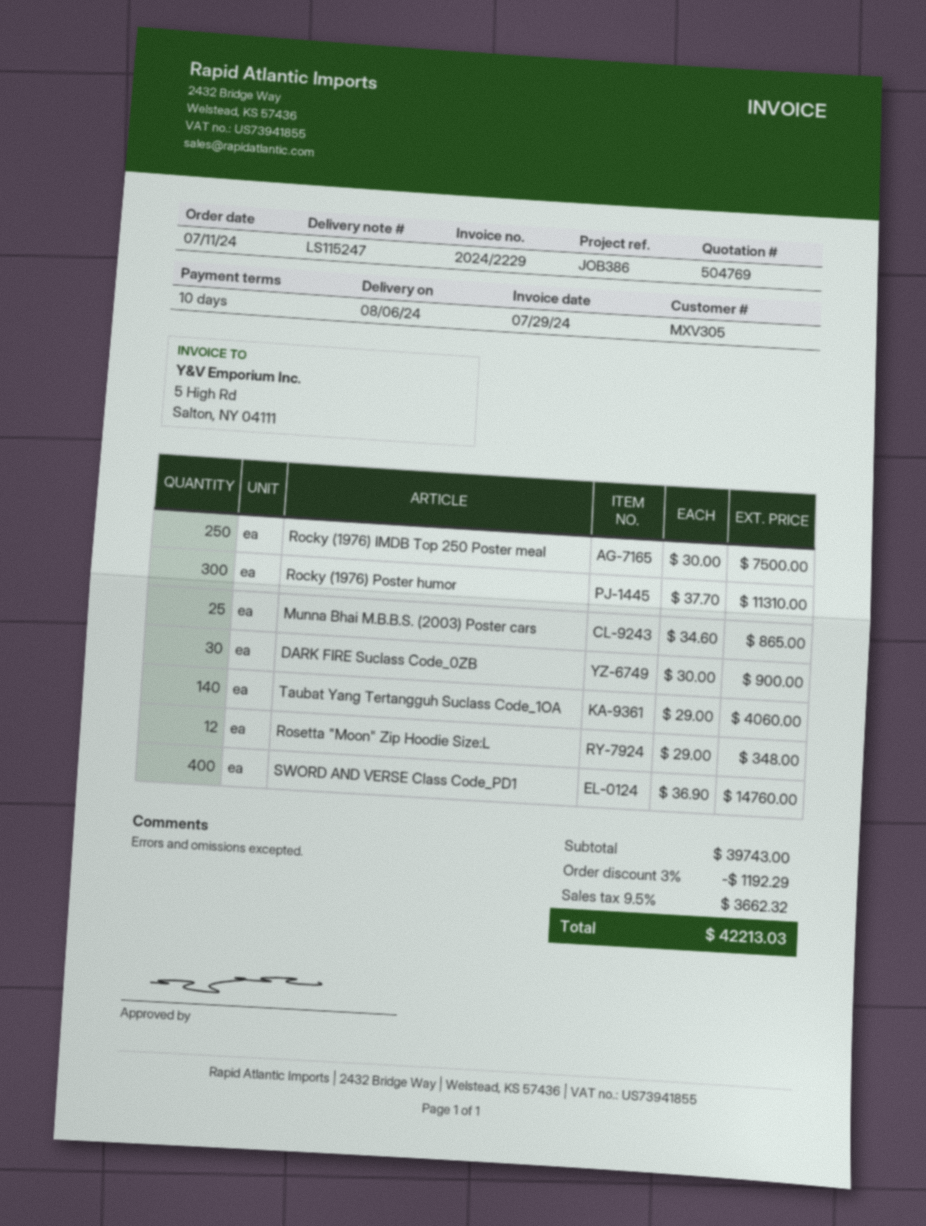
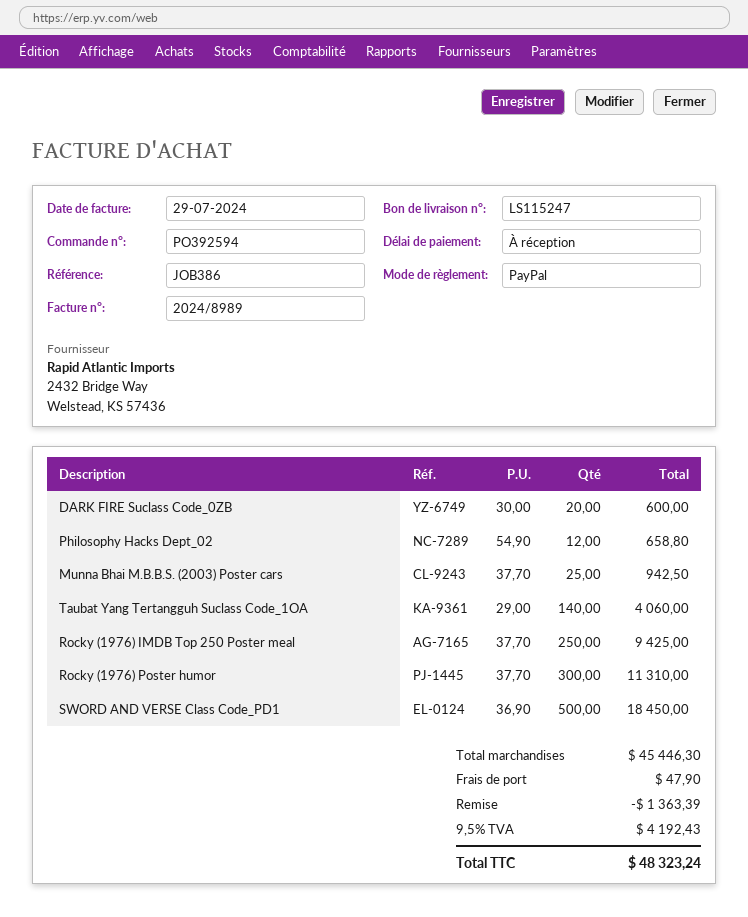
invoice number: 2024/2229 -> 2024/8989
payment terms: 10 days -> on receipt
Rocky (1976) IMDB Top 250 Poster meal: 250 x 30.00 = 7500.00 -> 250 x 37.70 = 9425.00
Munna Bhai M.B.B.S. (2003) Poster cars: 25 x 34.60 = 865.00 -> 25 x 37.70 = 942.50
DARK FIRE Suclass Code_0ZB: 30 x 30.00 = 900.00 -> 20 x 30.00 = 600.00
Rosetta "Moon" Zip Hoodie Size:L: 12 x 29.00 = 348.00 -> none
SWORD AND VERSE Class Code_PD1: 400 x 36.90 = 14760.00 -> 500 x 36.90 = 18450.00
Philosophy Hacks Dept_02: none -> 12 x 54.90 = 658.80
subtotal: 39743.00 -> 45446.30
discount: 1192.29 -> 1363.39
shipping: none -> 47.90
tax: 9.5% = 3662.32 -> 9.5% = 4192.43
total: 42213.03 -> 48323.24

